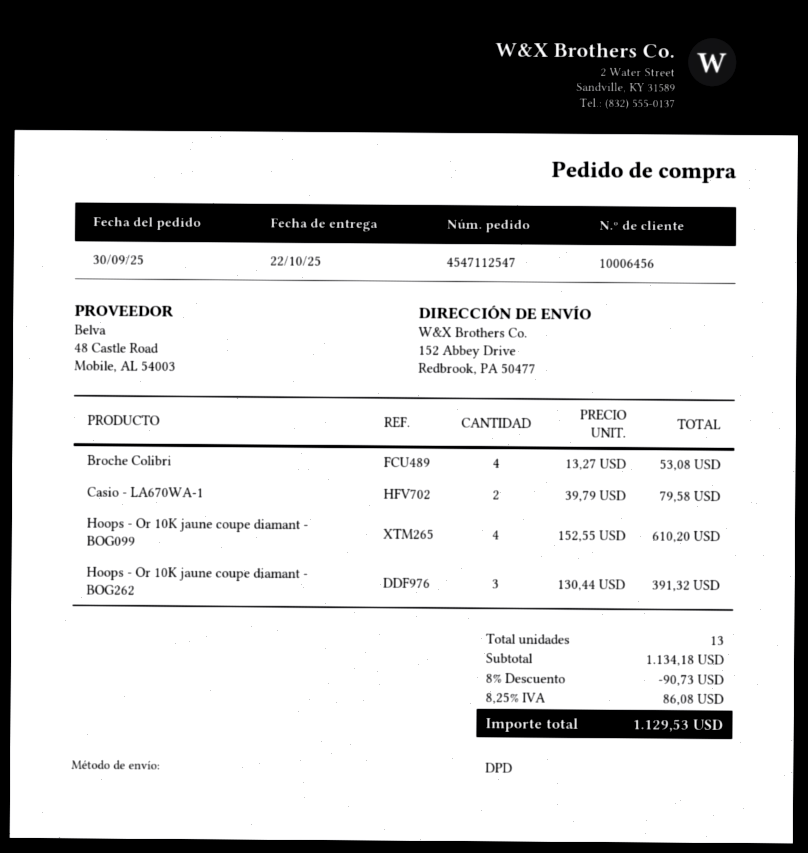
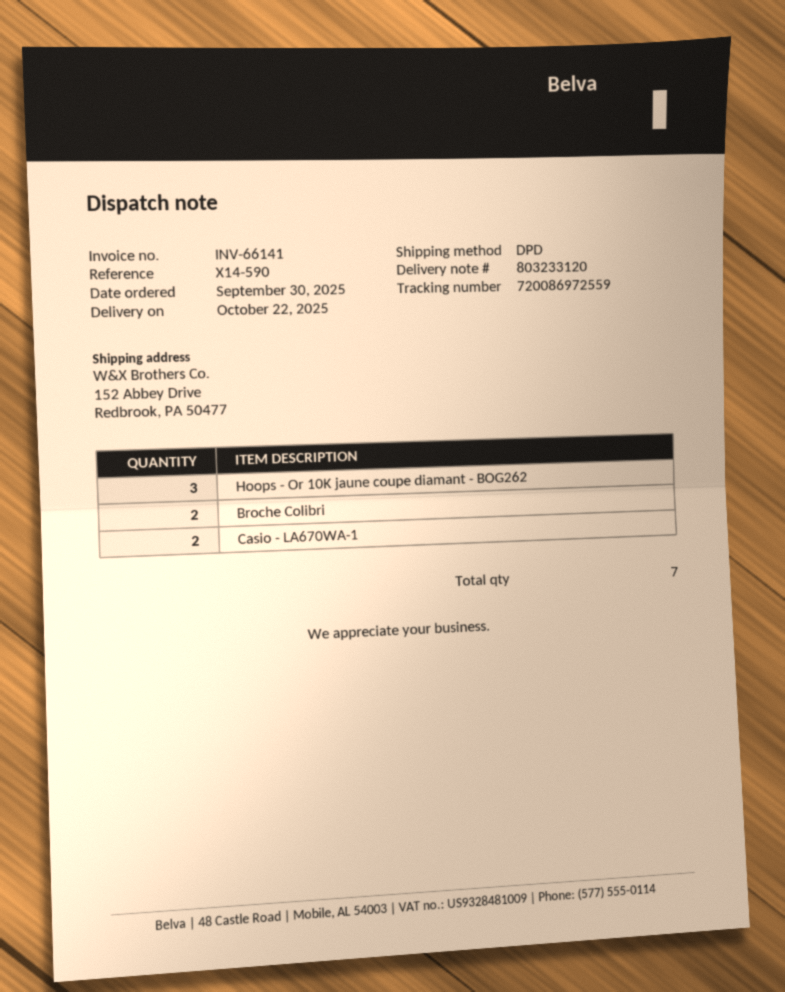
Broche Colibri: 4 -> 2
Hoops - Or 10K jaune coupe diamant - BOG099: 4 -> none
total quantity: 13 -> 7

